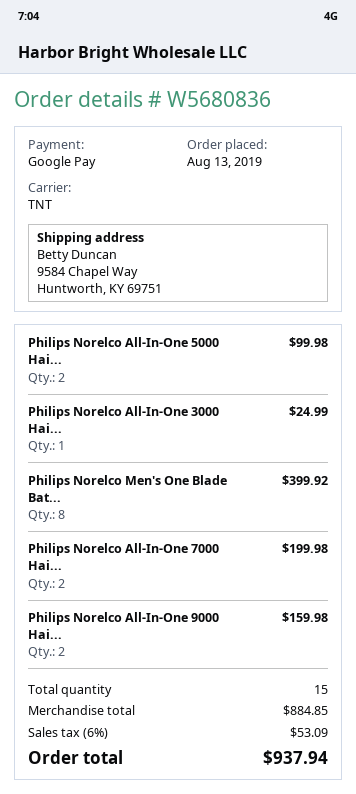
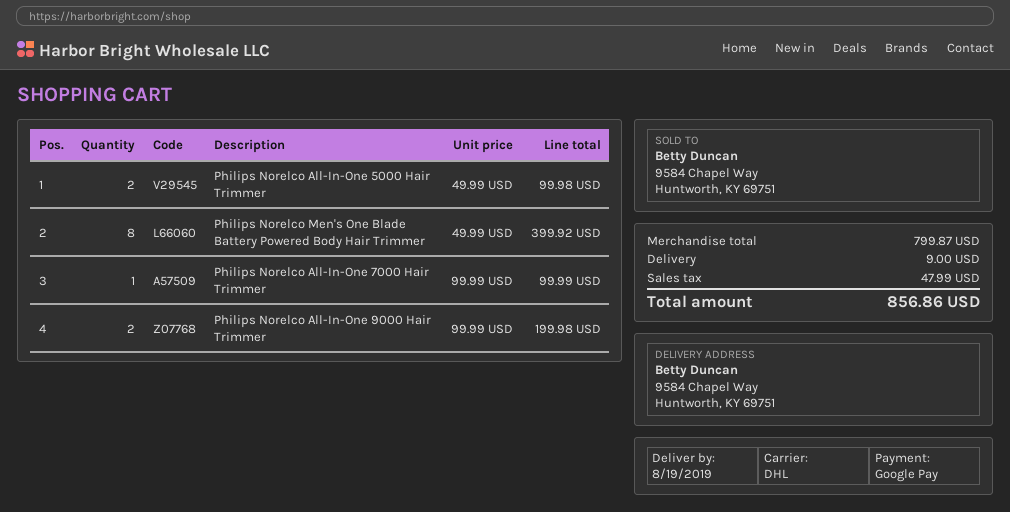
shipping method: TNT -> DHL
Philips Norelco All-In-One 3000 Hai...: 1 for 24.99 -> none
Philips Norelco All-In-One 7000 Hai...: 2 for 199.98 -> 1 for 99.99
Philips Norelco All-In-One 9000 Hai...: 2 for 159.98 -> 2 for 199.98
subtotal: 884.85 -> 799.87
shipping: none -> 9.00
tax: 53.09 -> 47.99
total: 937.94 -> 856.86

